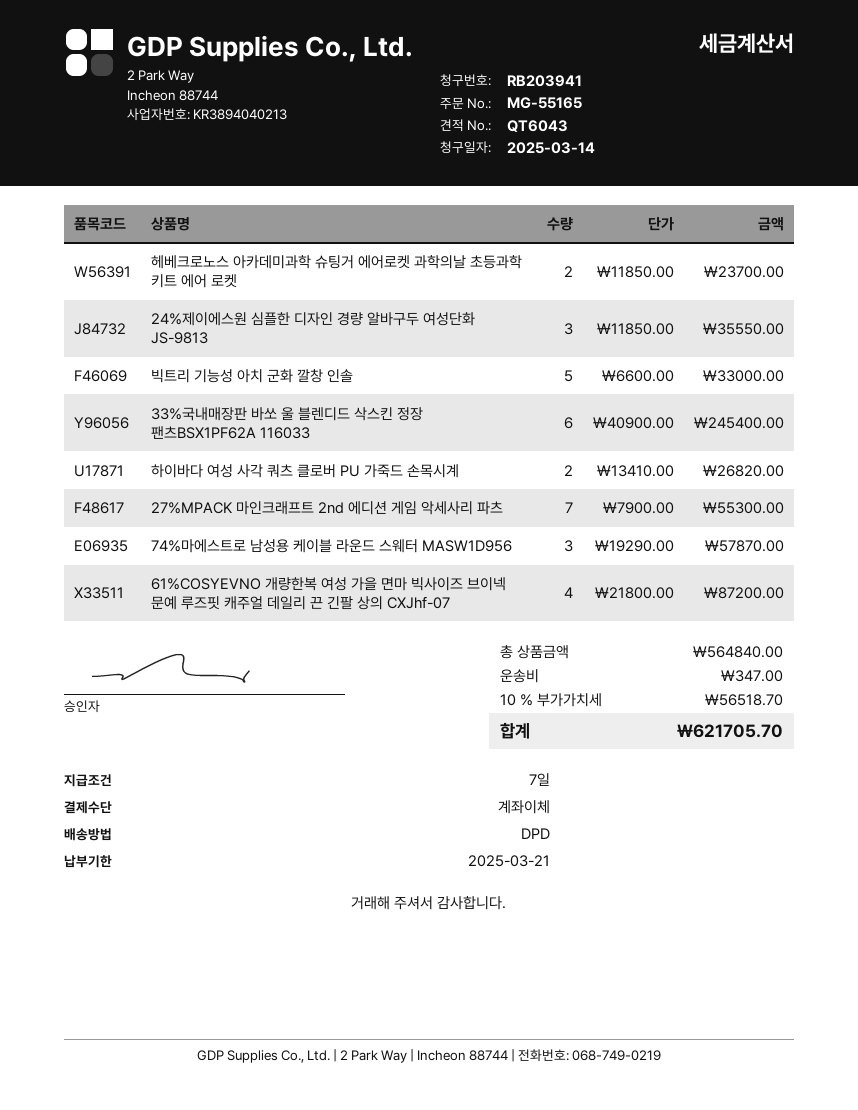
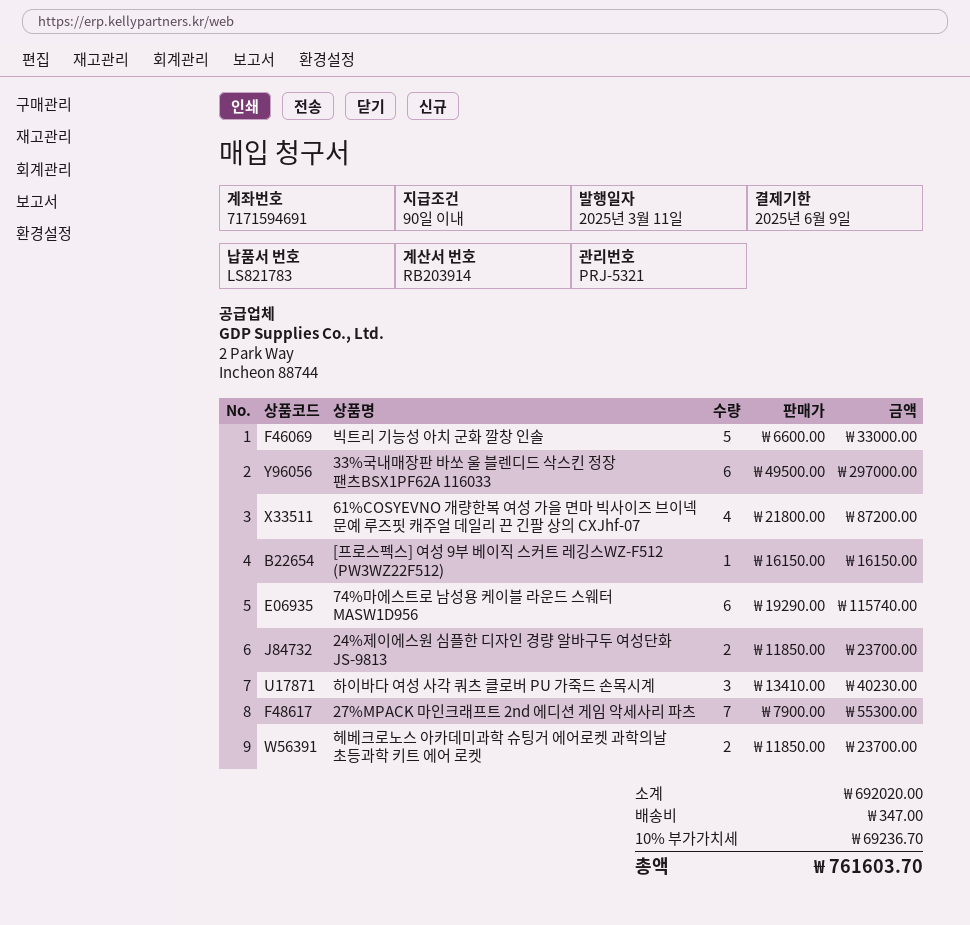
invoice number: RB203941 -> RB203914
invoice date: 2025-03-14 -> 2025-03-11
payment terms: 7 days -> 90 days
due date: 2025-03-21 -> 2025-06-09
24%제이에스원 심플한 디자인 경량 알바구두 여성단화 JS-9813: 3 x 11850.00 = 35550.00 -> 2 x 11850.00 = 23700.00
33%국내매장판 바쏘 울 블렌디드 삭스킨 정장 팬츠BSX1PF62A 116033: 6 x 40900.00 = 245400.00 -> 6 x 49500.00 = 297000.00
하이바다 여성 사각 쿼츠 클로버 PU 가죽드 손목시계: 2 x 13410.00 = 26820.00 -> 3 x 13410.00 = 40230.00
74%마에스트로 남성용 케이블 라운드 스웨터 MASW1D956: 3 x 19290.00 = 57870.00 -> 6 x 19290.00 = 115740.00
[프로스펙스] 여성 9부 베이직 스커트 레깅스WZ-F512 (PW3WZ22F512): none -> 1 x 16150.00 = 16150.00
subtotal: 564840.00 -> 692020.00
tax: 10% = 56518.70 -> 10% = 69236.70
total: 621705.70 -> 761603.70

